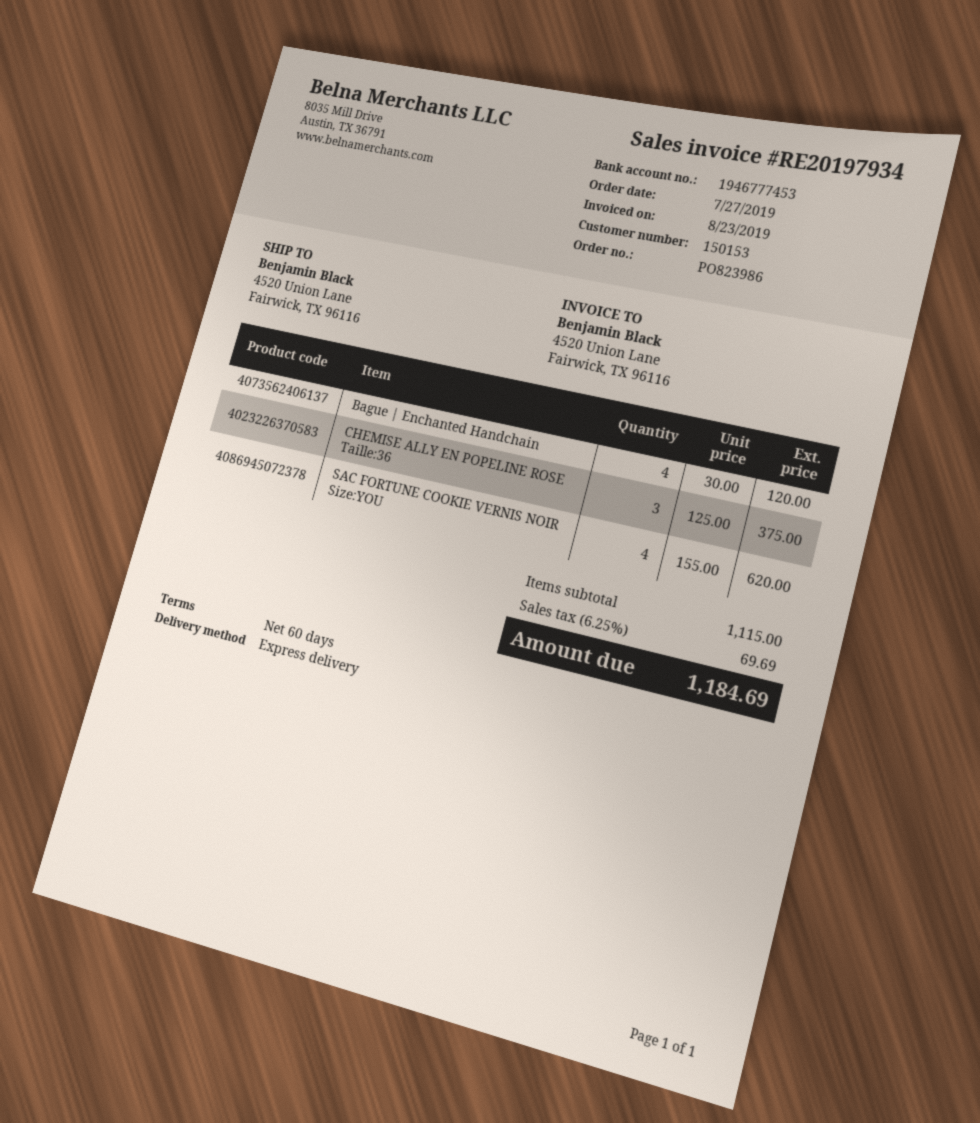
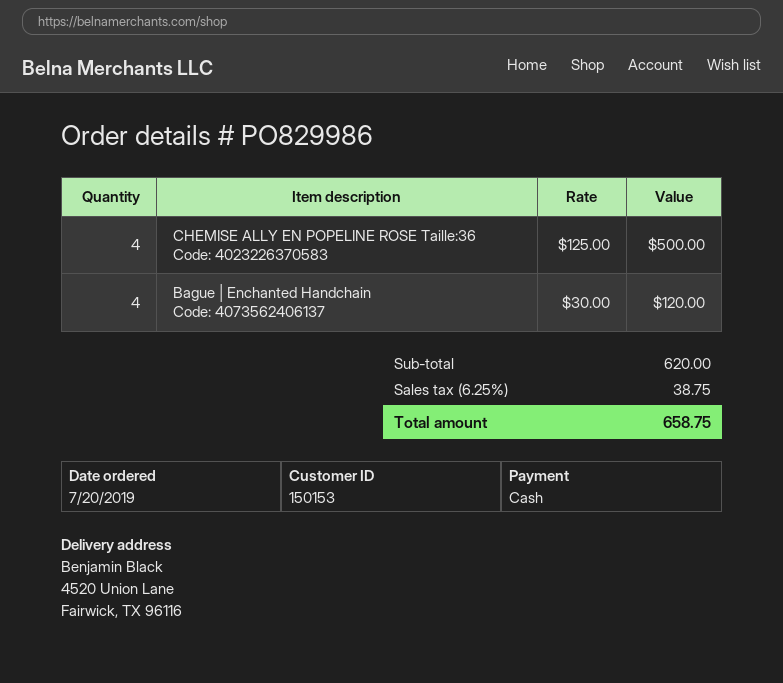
order number: PO823986 -> PO829986
order date: 2019-07-27 -> 2019-07-20
CHEMISE ALLY EN POPELINE ROSE Taille:36: 3 x 125.00 = 375.00 -> 4 x 125.00 = 500.00
SAC FORTUNE COOKIE VERNIS NOIR Size:YOU: 4 x 155.00 = 620.00 -> none
subtotal: 1115.00 -> 620.00
tax: 6.25% = 69.69 -> 6.25% = 38.75
total: 1184.69 -> 658.75

